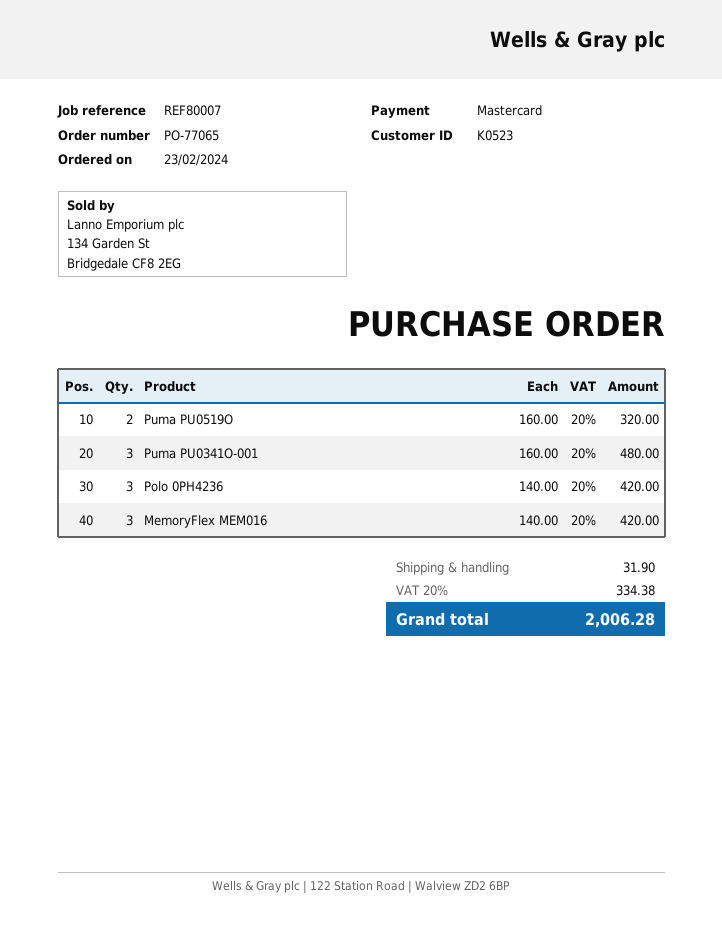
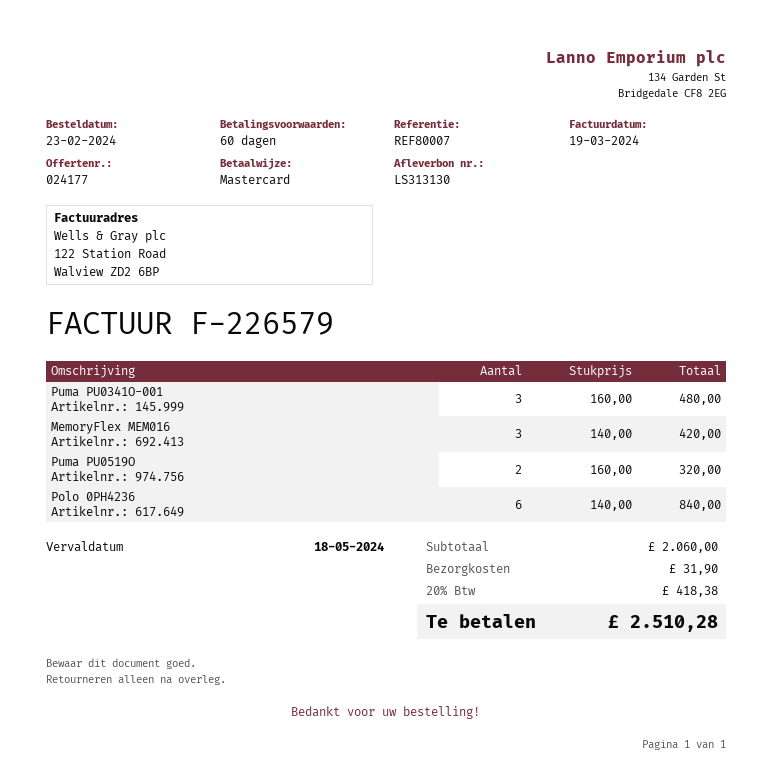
Polo 0PH4236: 3 x 140.00 = 420.00 -> 6 x 140.00 = 840.00
tax: 20% = 334.38 -> 20% = 418.38
total: 2006.28 -> 2510.28

